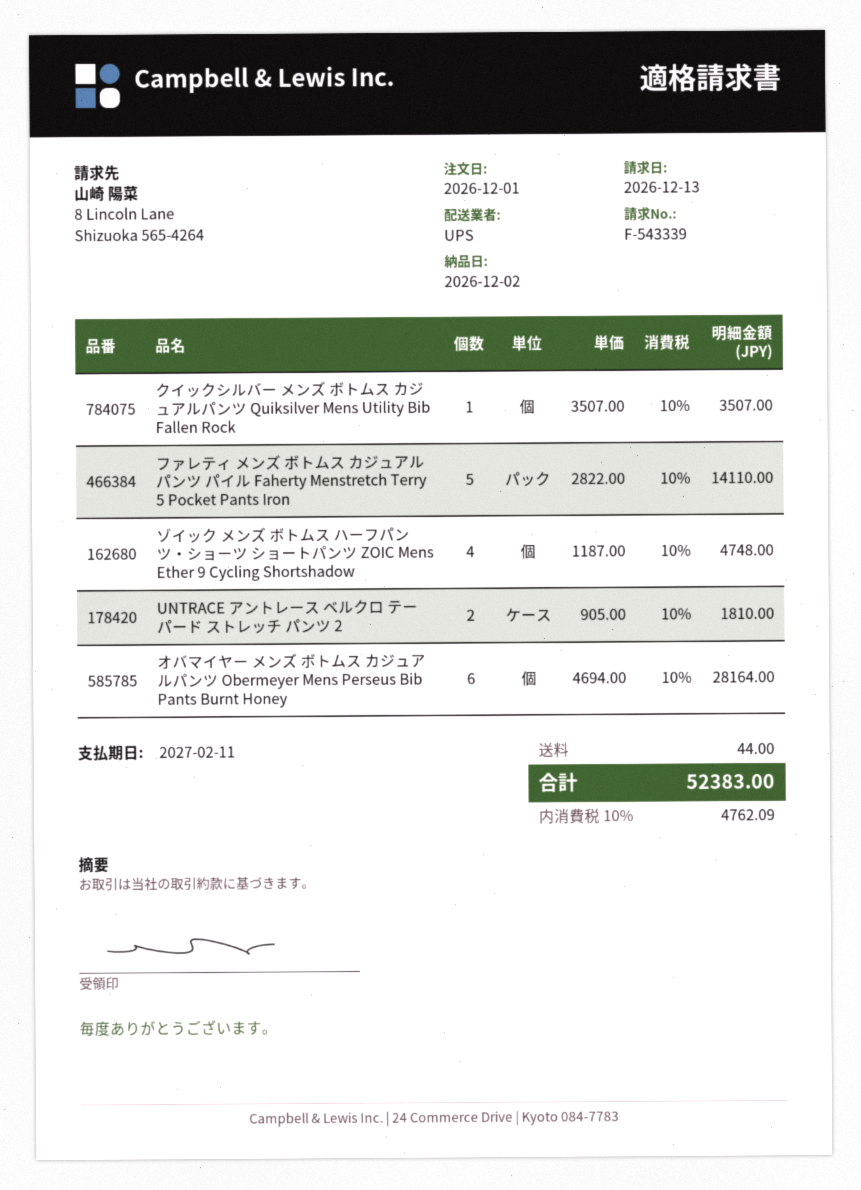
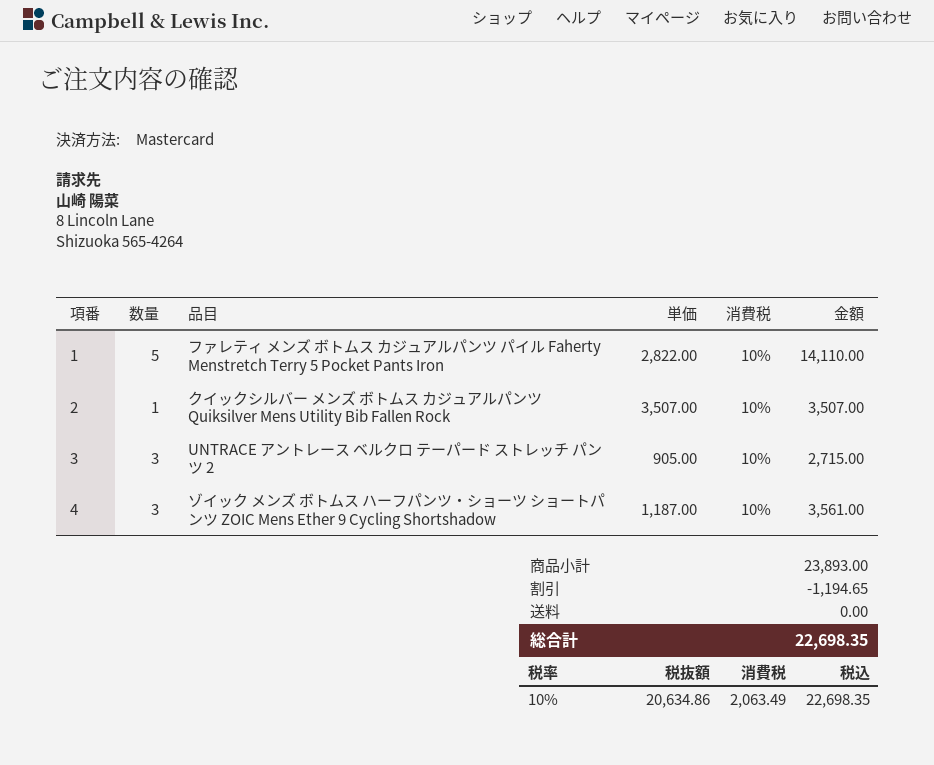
ゾイック メンズ ボトムス ハーフパンツ・ショーツ ショートパンツ ZOIC Mens Ether 9 Cycling Shortshadow: 4 x 1187.00 = 4748.00 -> 3 x 1187.00 = 3561.00
UNTRACE アントレース ベルクロ テーパード ストレッチ パンツ 2: 2 x 905.00 = 1810.00 -> 3 x 905.00 = 2715.00
オバマイヤー メンズ ボトムス カジュアルパンツ Obermeyer Mens Perseus Bib Pants Burnt Honey: 6 x 4694.00 = 28164.00 -> none
discount: none -> 1194.65
shipping: 44.00 -> 0.00
tax: 10% = 4762.09 -> 10% = 2063.49
total: 52383.00 -> 22698.35

